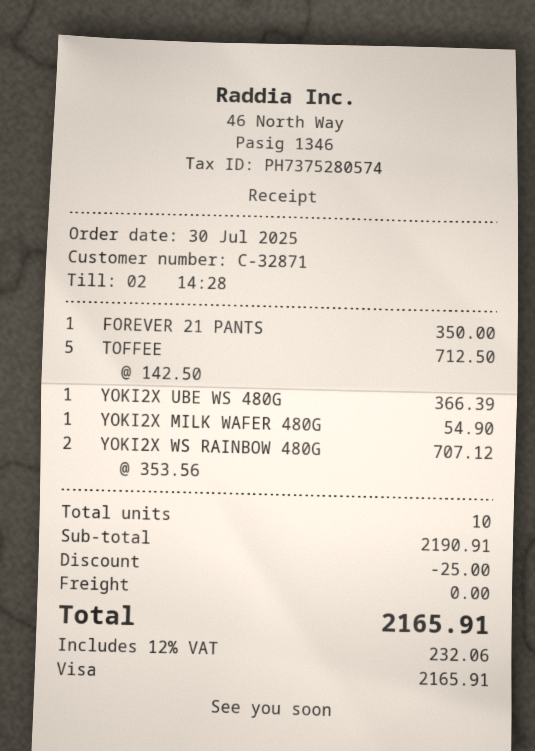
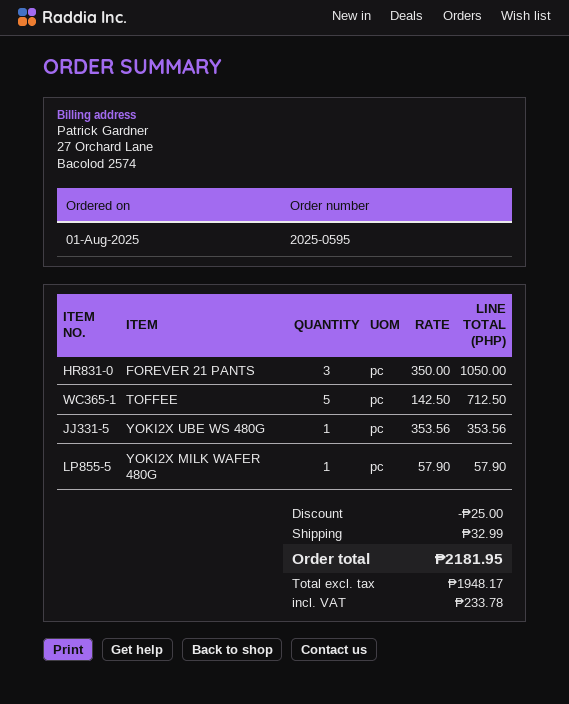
order date: 2025-07-30 -> 2025-08-01
FOREVER 21 PANTS: 1 x 350.00 = 350.00 -> 3 x 350.00 = 1050.00
YOKI2X UBE WS 480G: 1 x 366.39 = 366.39 -> 1 x 353.56 = 353.56
YOKI2X MILK WAFER 480G: 1 x 54.90 = 54.90 -> 1 x 57.90 = 57.90
YOKI2X WS RAINBOW 480G: 2 x 353.56 = 707.12 -> none
shipping: 0.00 -> 32.99
tax: 232.06 -> 233.78
total: 2165.91 -> 2181.95

